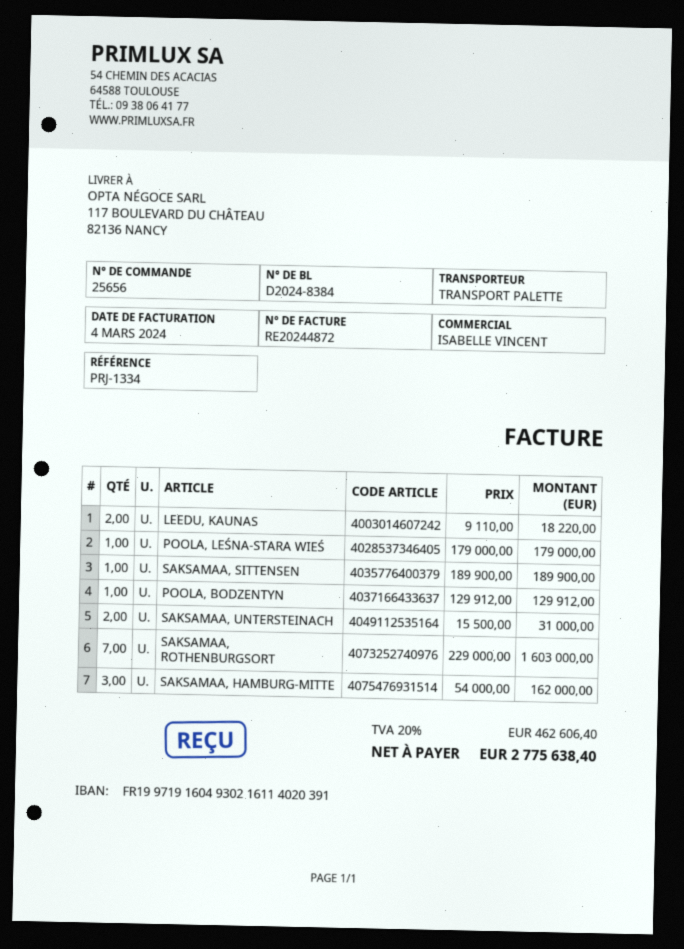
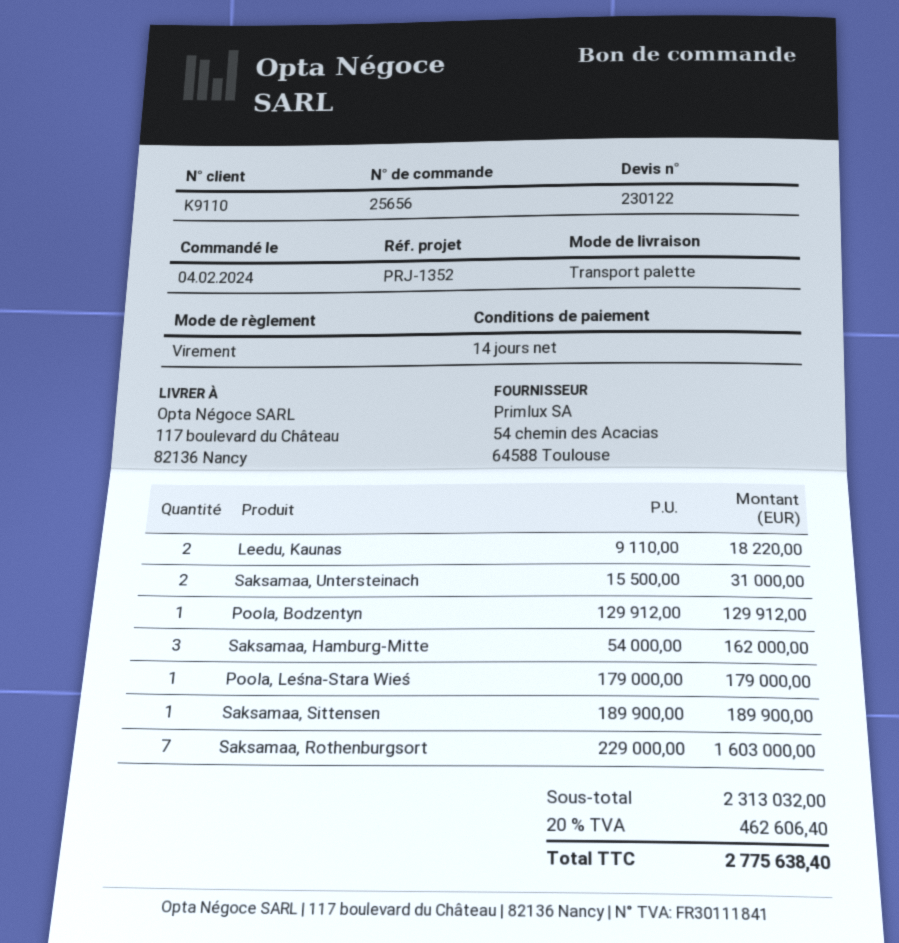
reference: PRJ-1334 -> PRJ-1352

